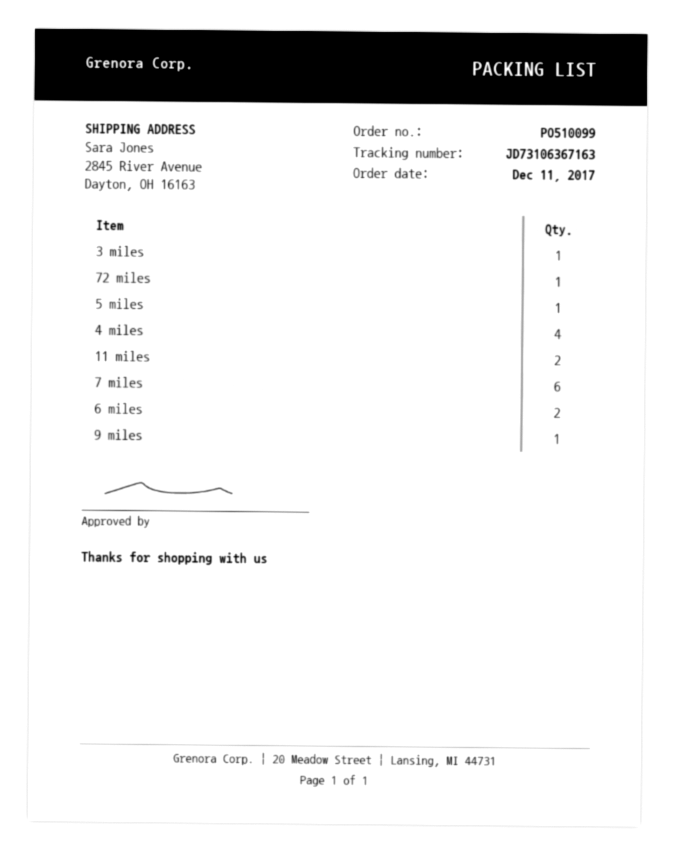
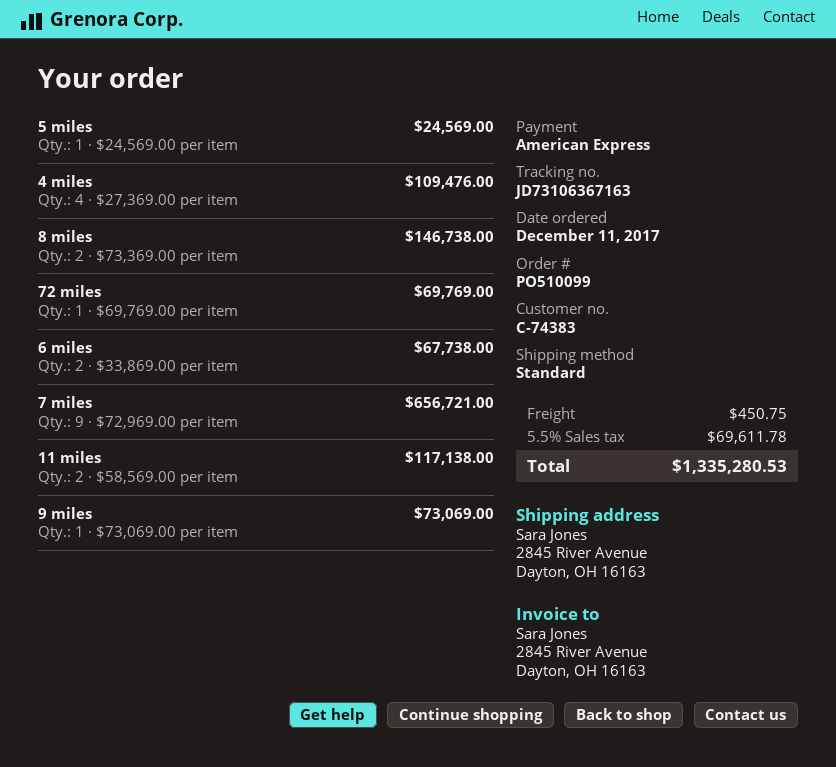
3 miles: 1 -> none
7 miles: 6 -> 9
8 miles: none -> 2

